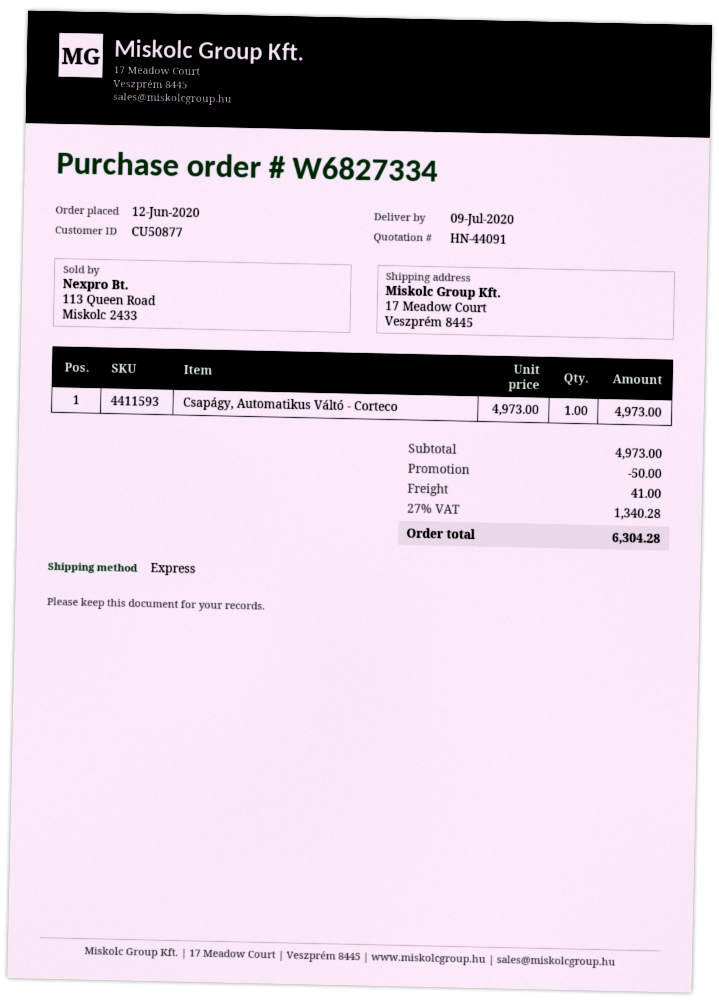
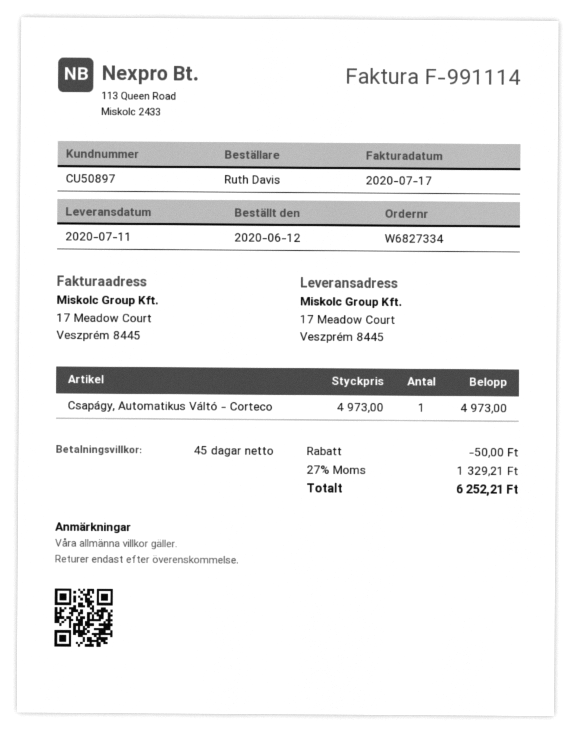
delivery date: 2020-07-09 -> 2020-07-11
customer number: CU50877 -> CU50897
shipping: 41.00 -> none
tax: 27% = 1340.28 -> 27% = 1329.21
total: 6304.28 -> 6252.21

